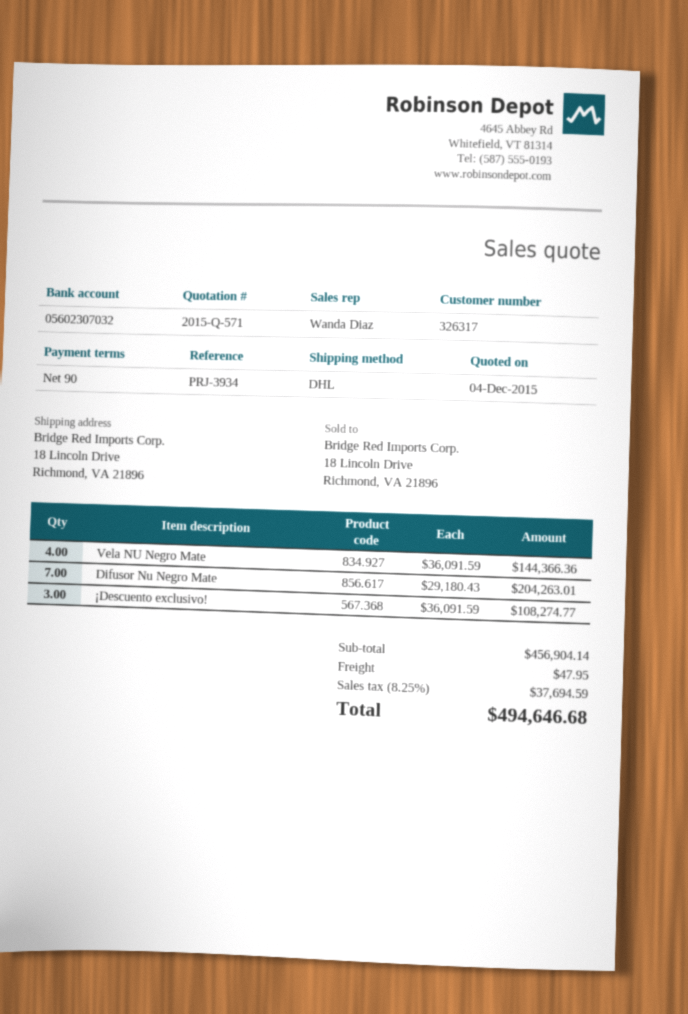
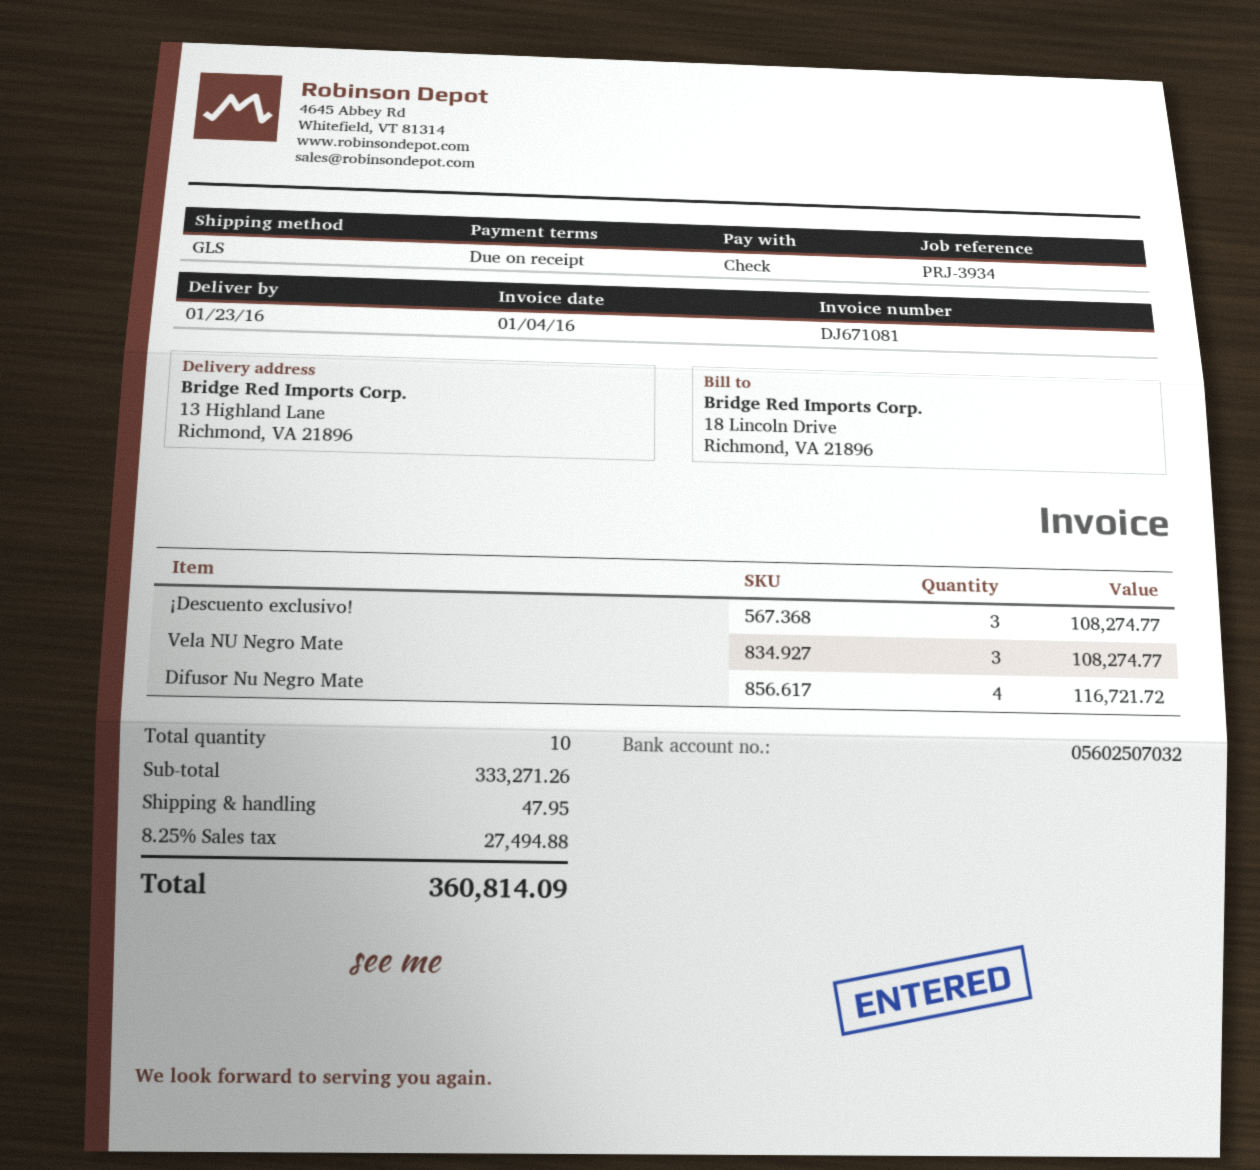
payment terms: 90 days -> on receipt
bank account: 05602307032 -> 05602507032
shipping method: DHL -> GLS
ship to: 18 Lincoln Drive, Richmond, VA 21896 -> 13 Highland Lane, Richmond, VA 21896
Vela NU Negro Mate: 4 for 144366.36 -> 3 for 108274.77
Difusor Nu Negro Mate: 7 for 204263.01 -> 4 for 116721.72
subtotal: 456904.14 -> 333271.26
tax: 8.25% = 37694.59 -> 8.25% = 27494.88
total: 494646.68 -> 360814.09

